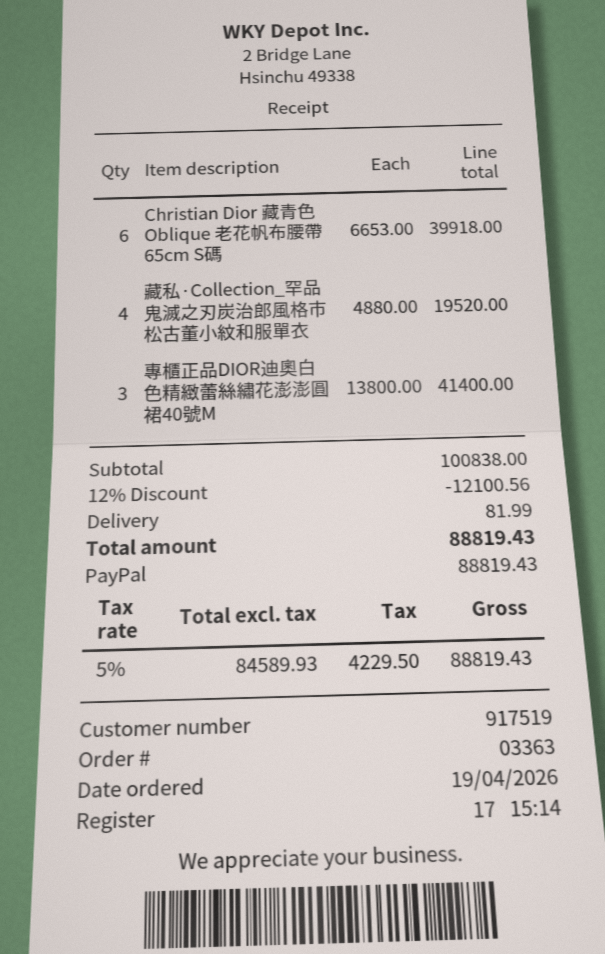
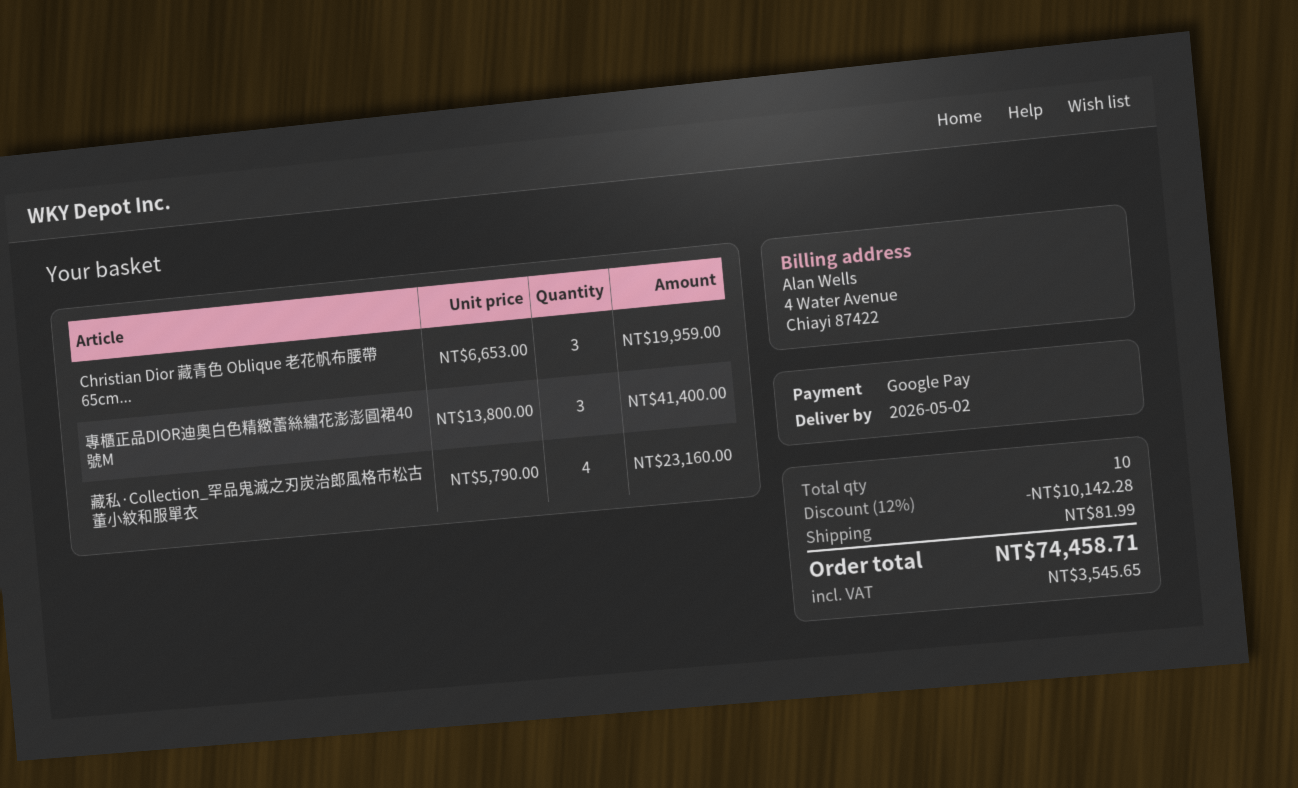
payment method: PayPal -> Google Pay
Christian Dior 藏青色 Oblique 老花帆布腰帶 65cm S碼: 6 x 6653.00 = 39918.00 -> 3 x 6653.00 = 19959.00
藏私·Collection_罕品鬼滅之刃炭治郎風格市松古董小紋和服單衣: 4 x 4880.00 = 19520.00 -> 4 x 5790.00 = 23160.00
discount: 12% = 12100.56 -> 12% = 10142.28
tax: 4229.50 -> 3545.65
total: 88819.43 -> 74458.71

